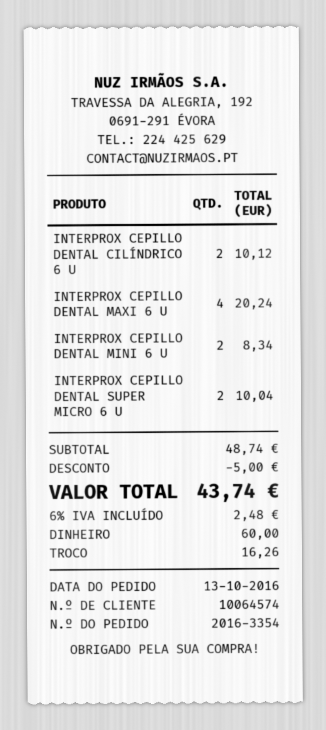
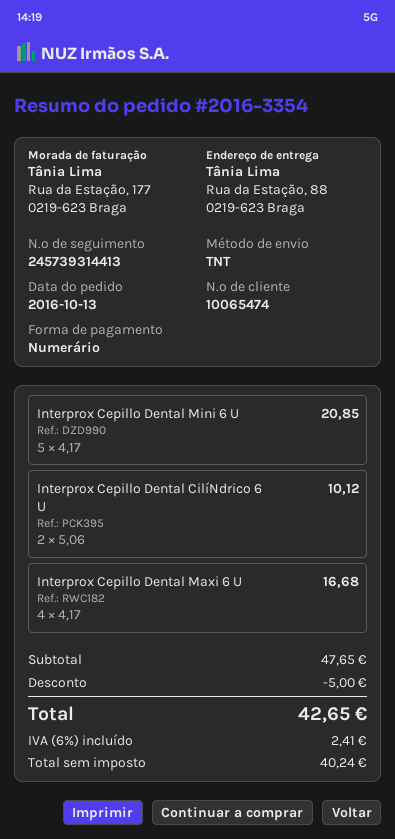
customer number: 10064574 -> 10065474
INTERPROX CEPILLO DENTAL MAXI 6 U: 4 for 20.24 -> 4 for 16.68
INTERPROX CEPILLO DENTAL MINI 6 U: 2 for 8.34 -> 5 for 20.85
INTERPROX CEPILLO DENTAL SUPER MICRO 6 U: 2 for 10.04 -> none
subtotal: 48.74 -> 47.65
tax: 6% = 2.48 -> 6% = 2.41
total: 43.74 -> 42.65

